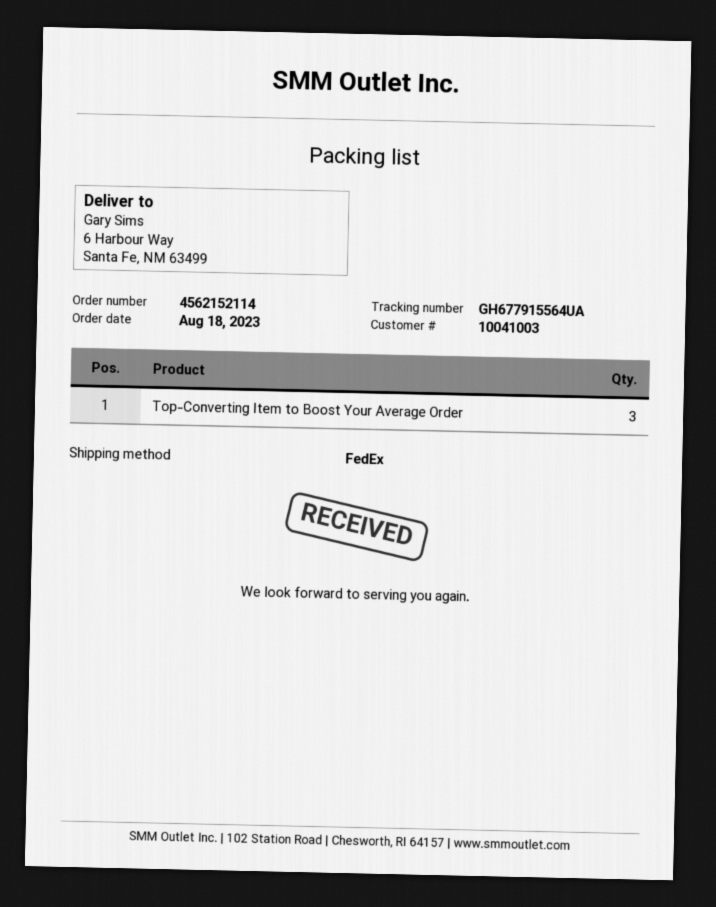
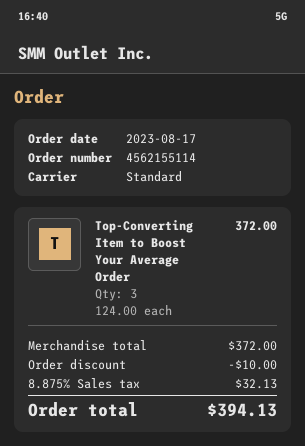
order number: 4562152114 -> 4562155114
order date: 2023-08-18 -> 2023-08-17
shipping method: FedEx -> standard

